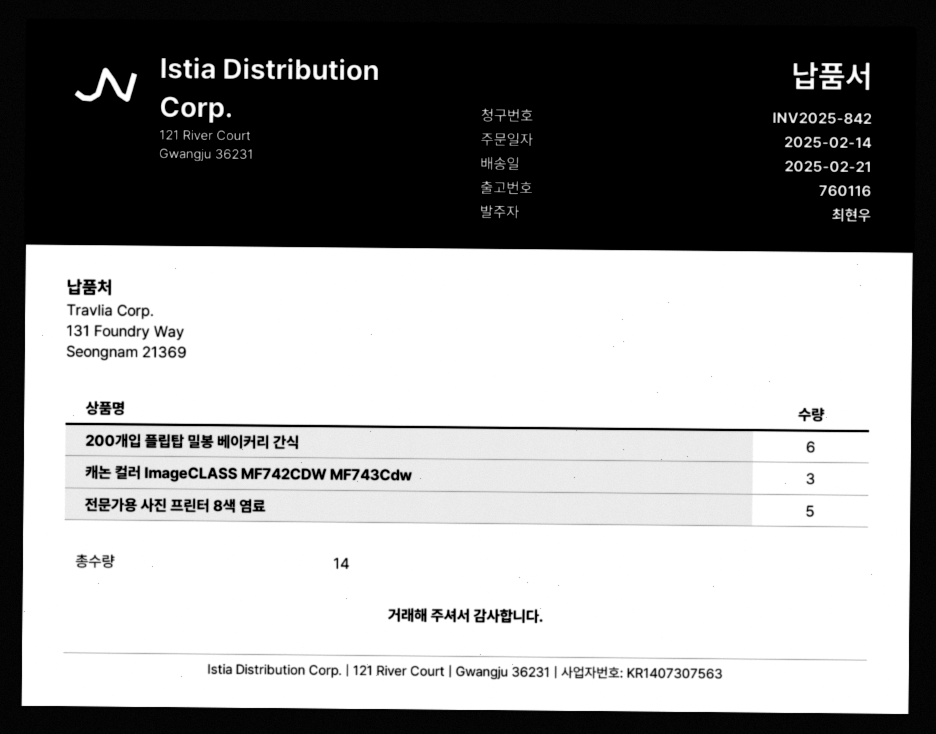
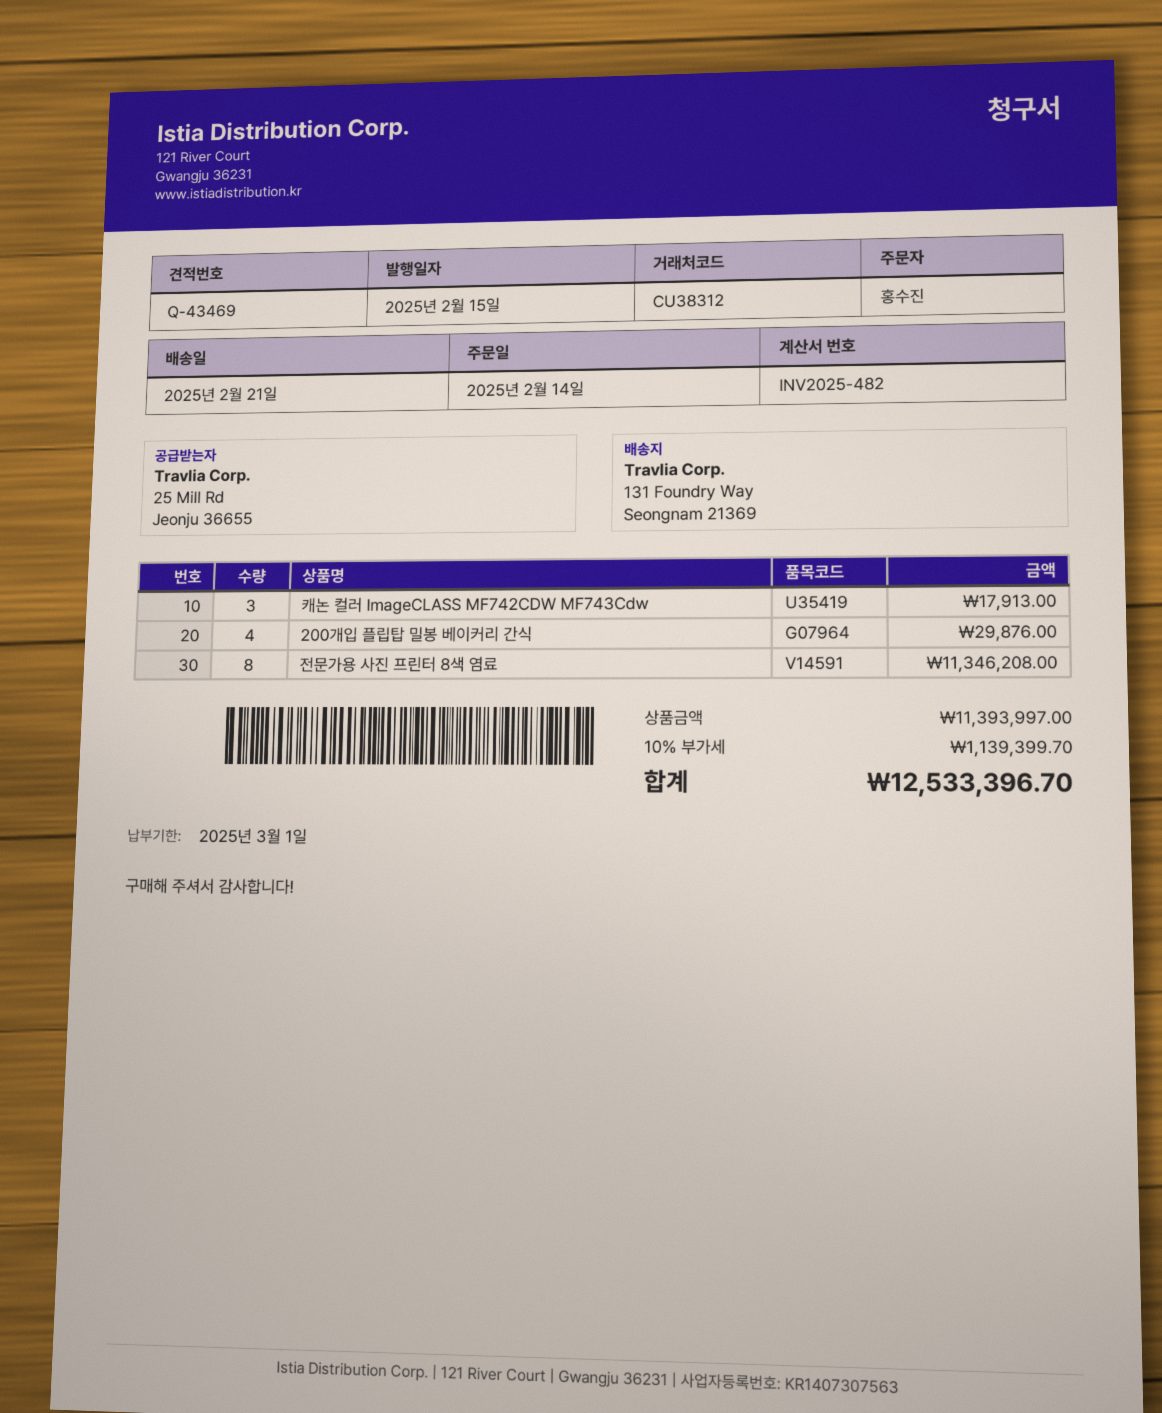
invoice number: INV2025-842 -> INV2025-482
ordered by: 최현우 -> 홍수진
200개입 플립탑 밀봉 베이커리 간식: 6 -> 4
전문가용 사진 프린터 8색 염료: 5 -> 8

